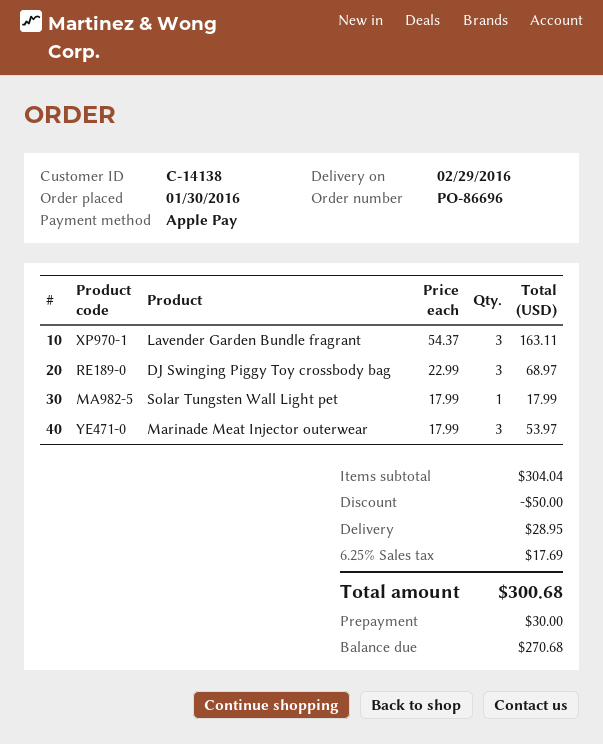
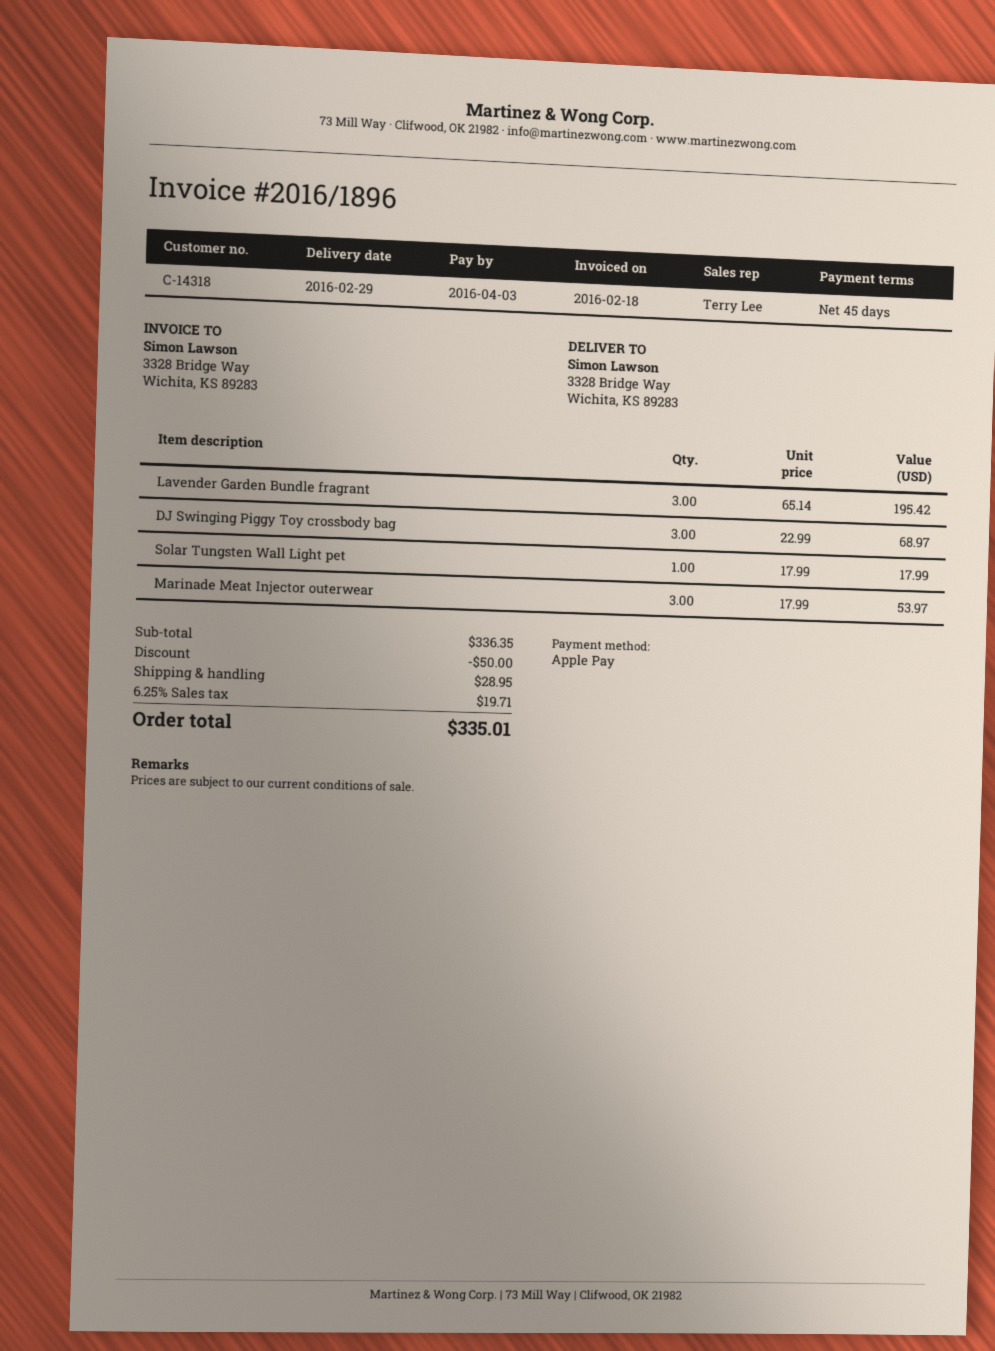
customer number: C-14138 -> C-14318
Lavender Garden Bundle fragrant: 3 x 54.37 = 163.11 -> 3 x 65.14 = 195.42
subtotal: 304.04 -> 336.35
tax: 6.25% = 17.69 -> 6.25% = 19.71
total: 300.68 -> 335.01

